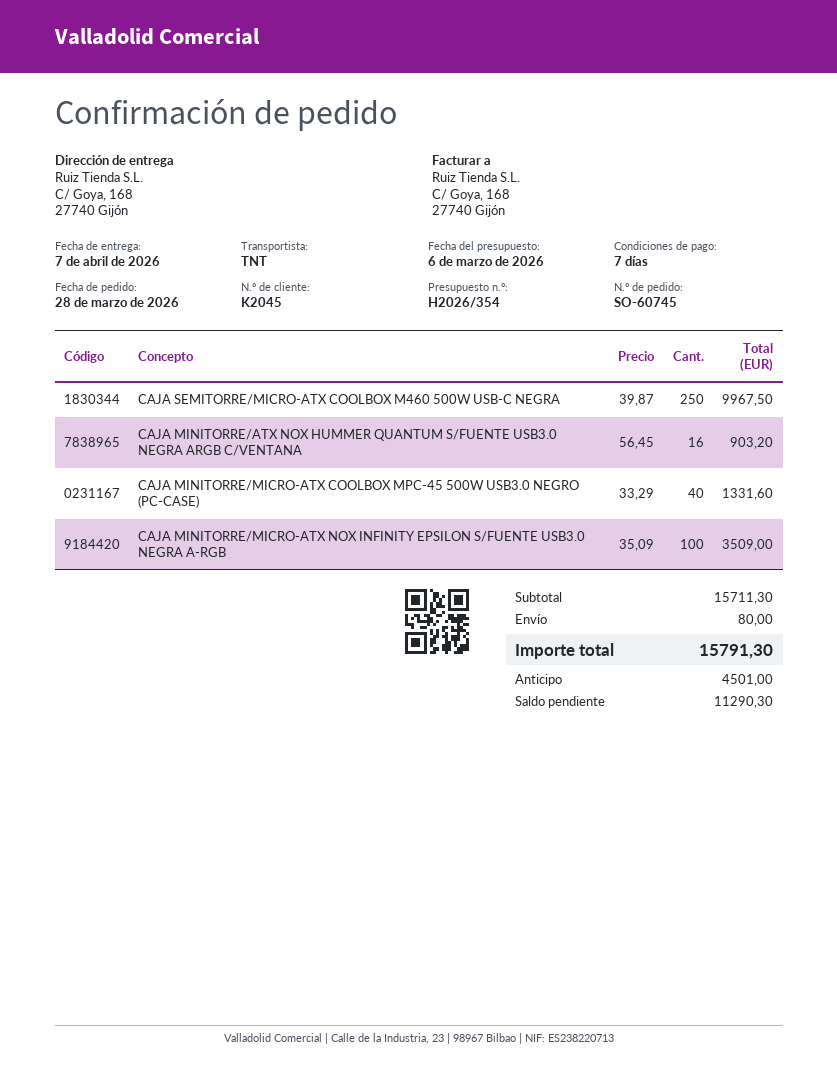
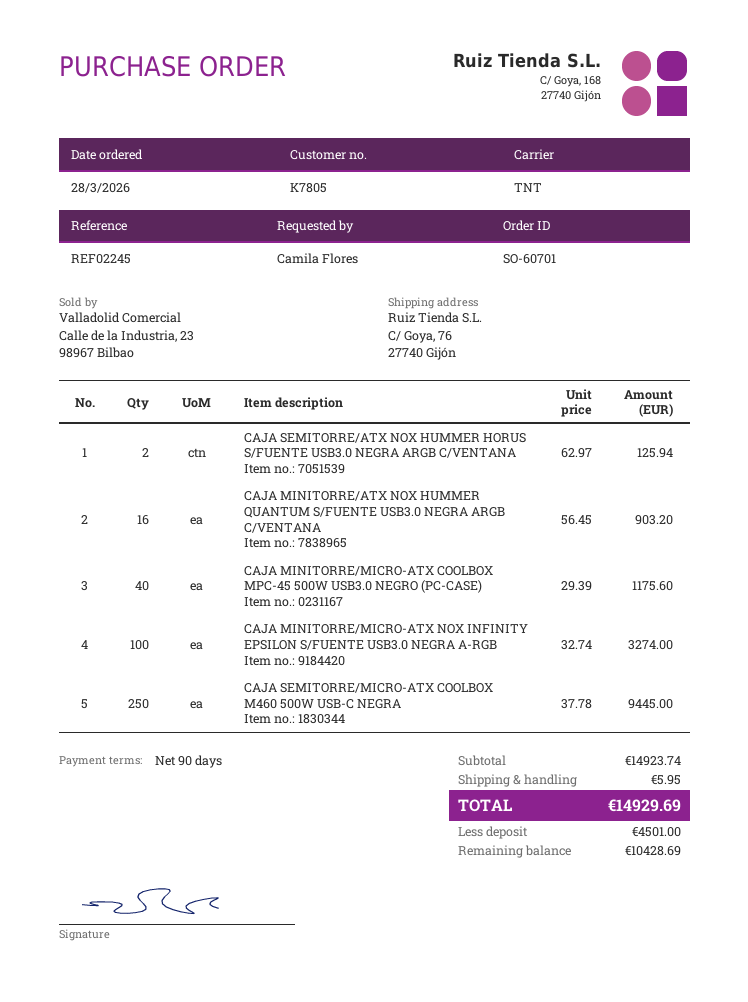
order number: SO-60745 -> SO-60701
payment terms: 7 days -> 90 days
customer number: K2045 -> K7805
ship to: C/ Goya, 168, 27740 Gijón -> C/ Goya, 76, 27740 Gijón
CAJA SEMITORRE/MICRO-ATX COOLBOX M460 500W USB-C NEGRA: 250 x 39.87 = 9967.50 -> 250 x 37.78 = 9445.00
CAJA MINITORRE/MICRO-ATX COOLBOX MPC-45 500W USB3.0 NEGRO (PC-CASE): 40 x 33.29 = 1331.60 -> 40 x 29.39 = 1175.60
CAJA MINITORRE/MICRO-ATX NOX INFINITY EPSILON S/FUENTE USB3.0 NEGRA A-RGB: 100 x 35.09 = 3509.00 -> 100 x 32.74 = 3274.00
CAJA SEMITORRE/ATX NOX HUMMER HORUS S/FUENTE USB3.0 NEGRA ARGB C/VENTANA: none -> 2 x 62.97 = 125.94
subtotal: 15711.30 -> 14923.74
shipping: 80.00 -> 5.95
total: 15791.30 -> 14929.69
balance: 11290.30 -> 10428.69

